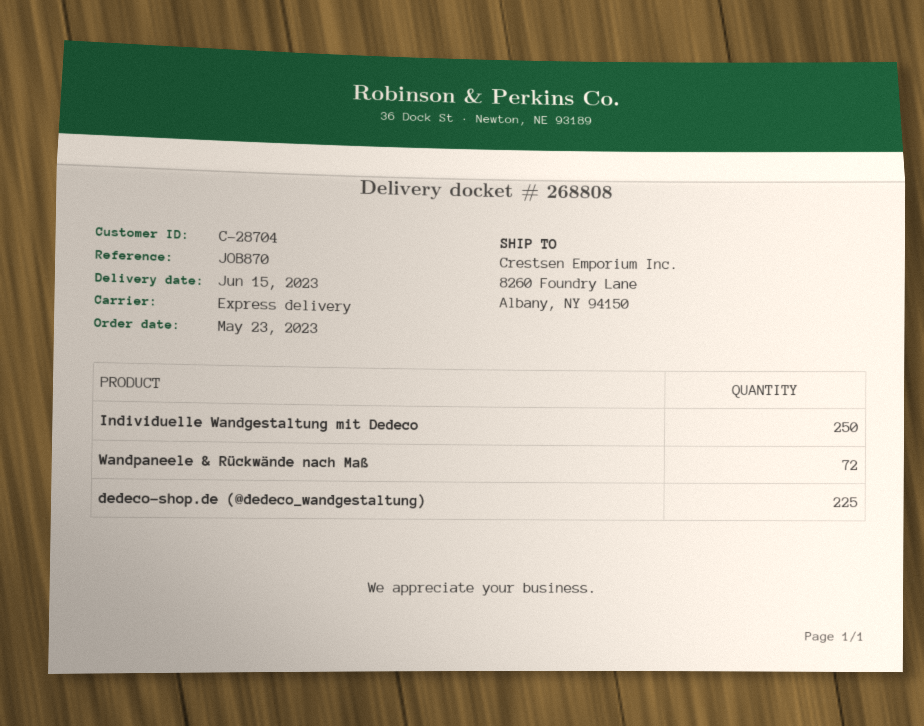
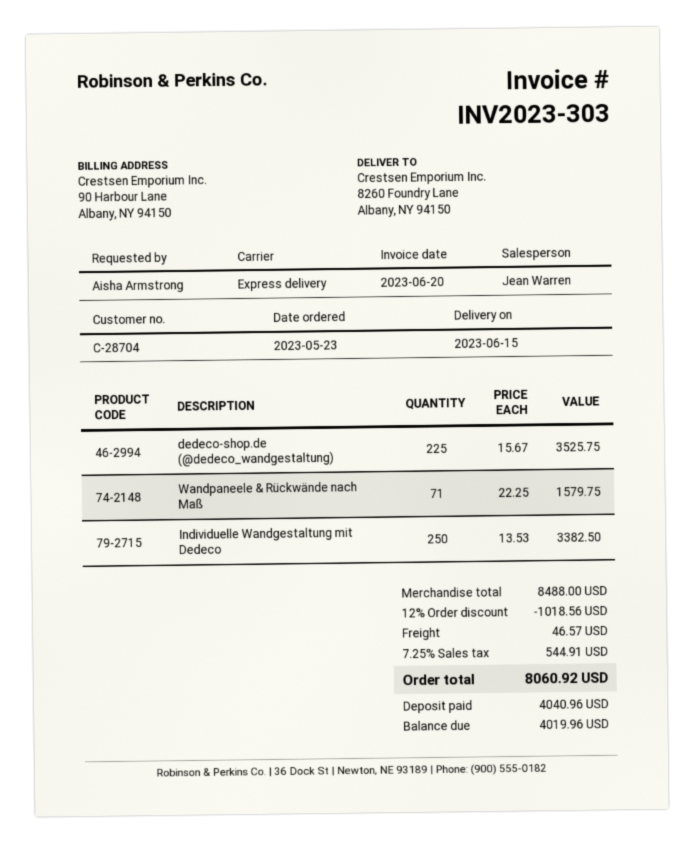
Wandpaneele & Rückwände nach Maß: 72 -> 71

